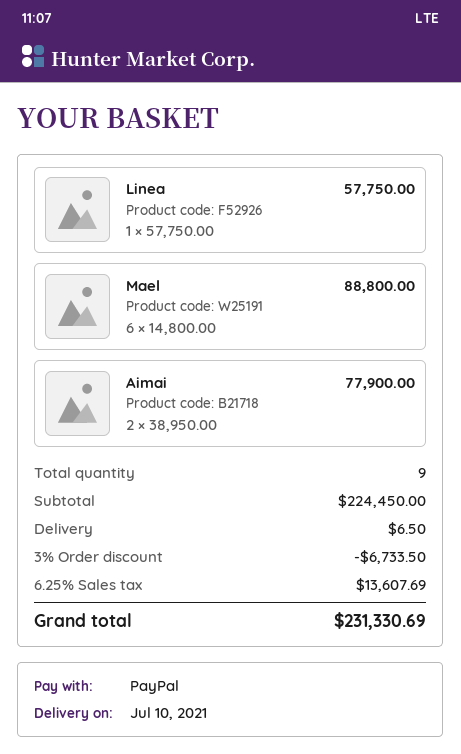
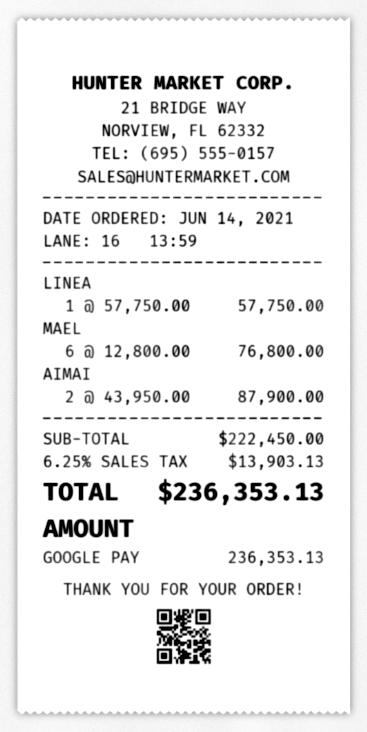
payment method: PayPal -> Google Pay
Mael: 6 x 14800.00 = 88800.00 -> 6 x 12800.00 = 76800.00
Aimai: 2 x 38950.00 = 77900.00 -> 2 x 43950.00 = 87900.00
subtotal: 224450.00 -> 222450.00
discount: 3% = 6733.50 -> none
shipping: 6.50 -> none
tax: 6.25% = 13607.69 -> 6.25% = 13903.13
total: 231330.69 -> 236353.13

